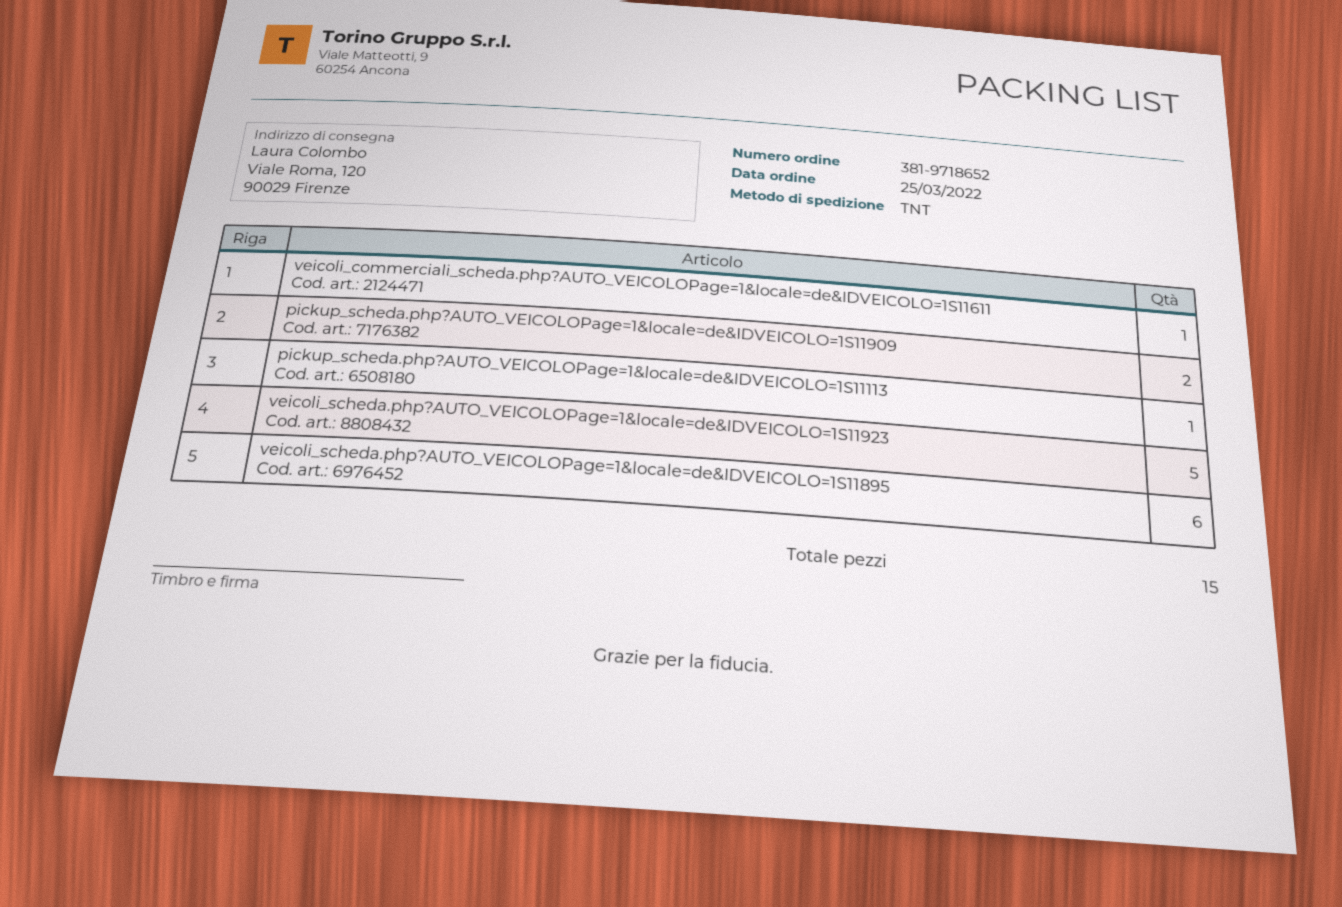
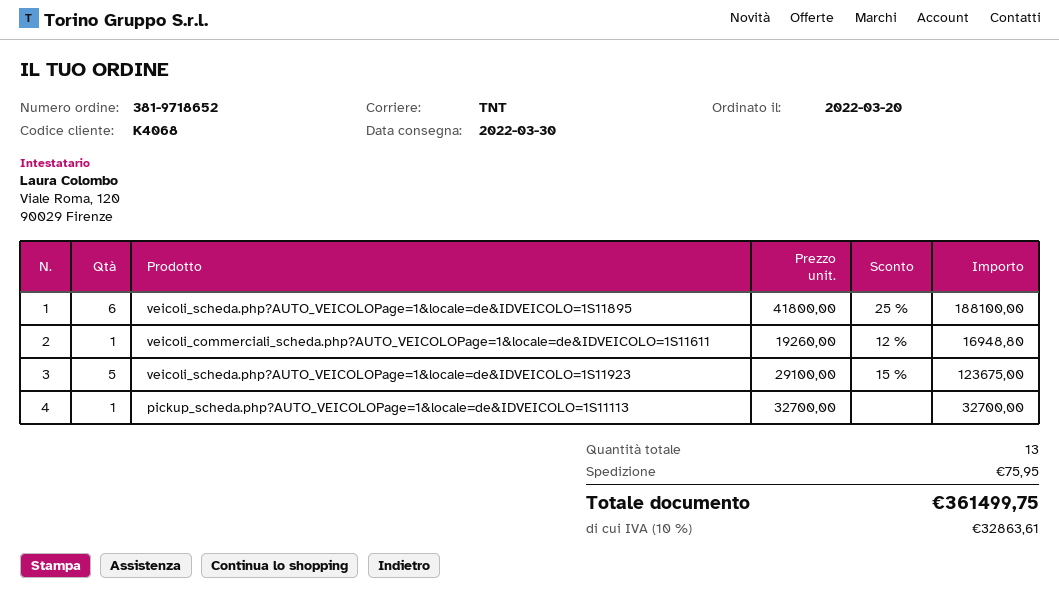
order date: 2022-03-25 -> 2022-03-20
pickup_scheda.php?AUTO_VEICOLOPage=1&locale=de&IDVEICOLO=1S11909: 2 -> none
total quantity: 15 -> 13

